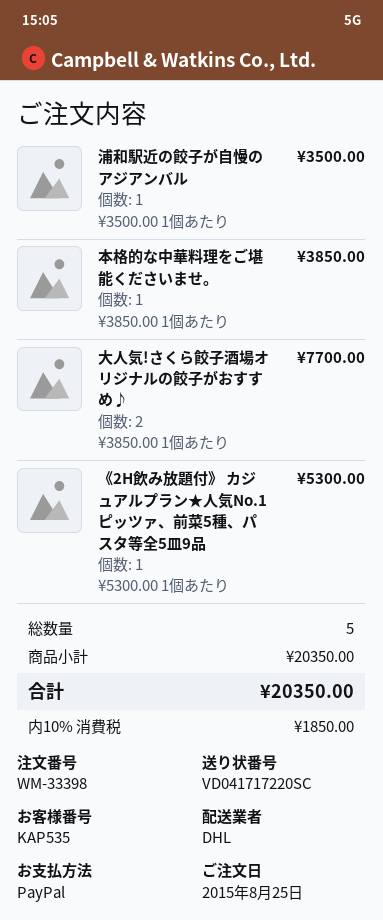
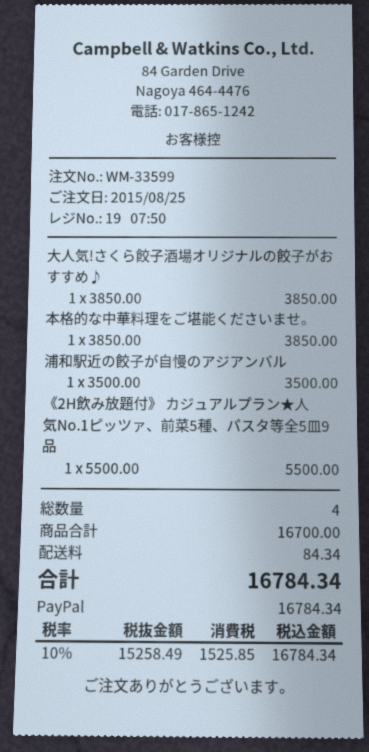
order number: WM-33398 -> WM-33599
大人気!さくら餃子酒場オリジナルの餃子がおすすめ♪: 2 x 3850.00 = 7700.00 -> 1 x 3850.00 = 3850.00
《2H飲み放題付》 カジュアルプラン★人気No.1ピッツァ、前菜5種、パスタ等全5皿9品: 1 x 5300.00 = 5300.00 -> 1 x 5500.00 = 5500.00
total quantity: 5 -> 4
subtotal: 20350.00 -> 16700.00
shipping: none -> 84.34
tax: 10% = 1850.00 -> 10% = 1525.85
total: 20350.00 -> 16784.34

